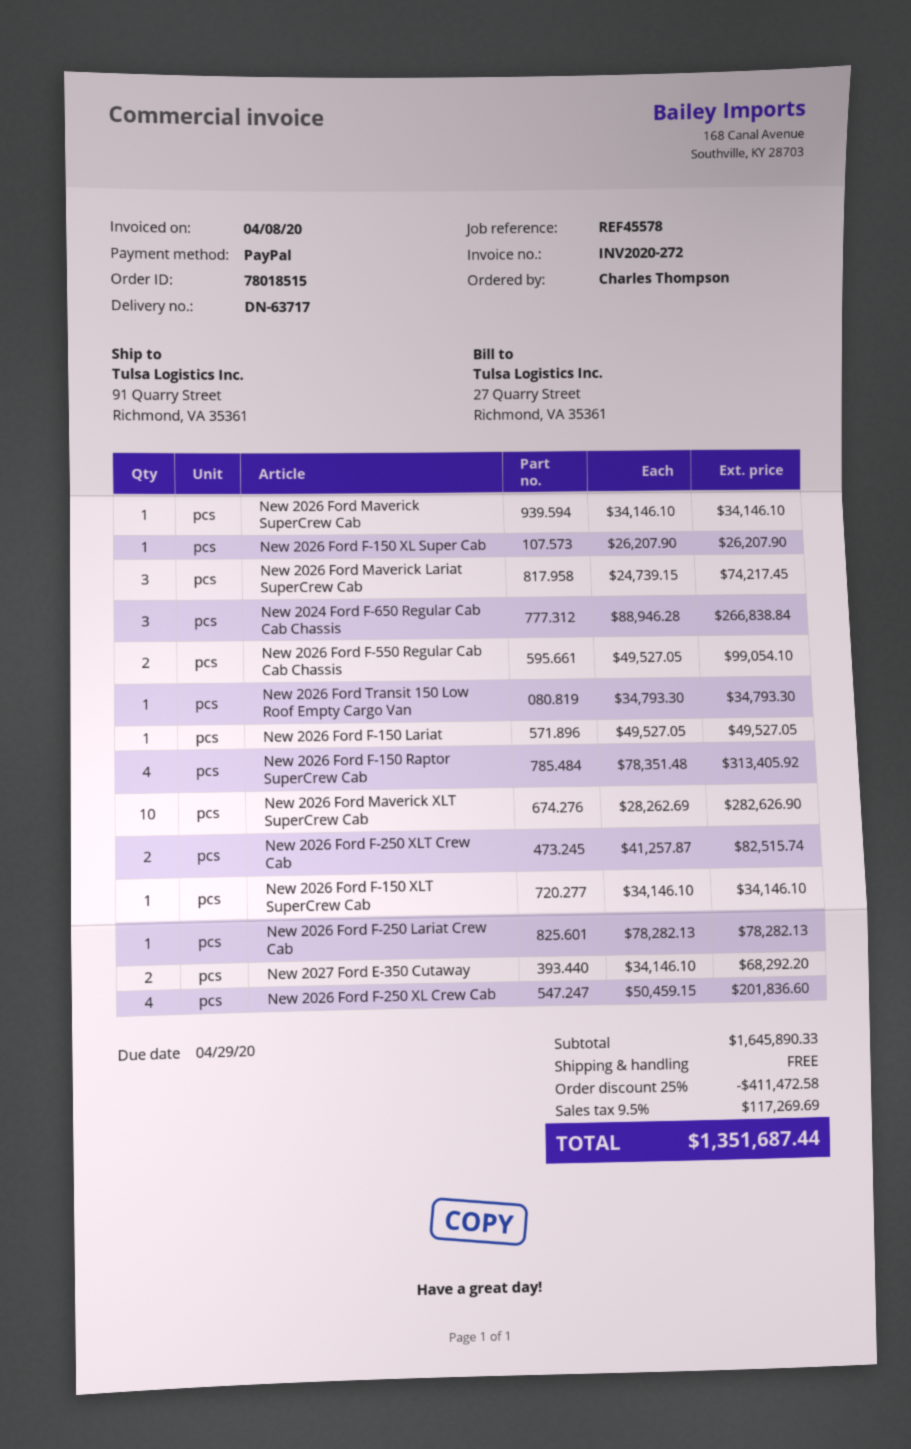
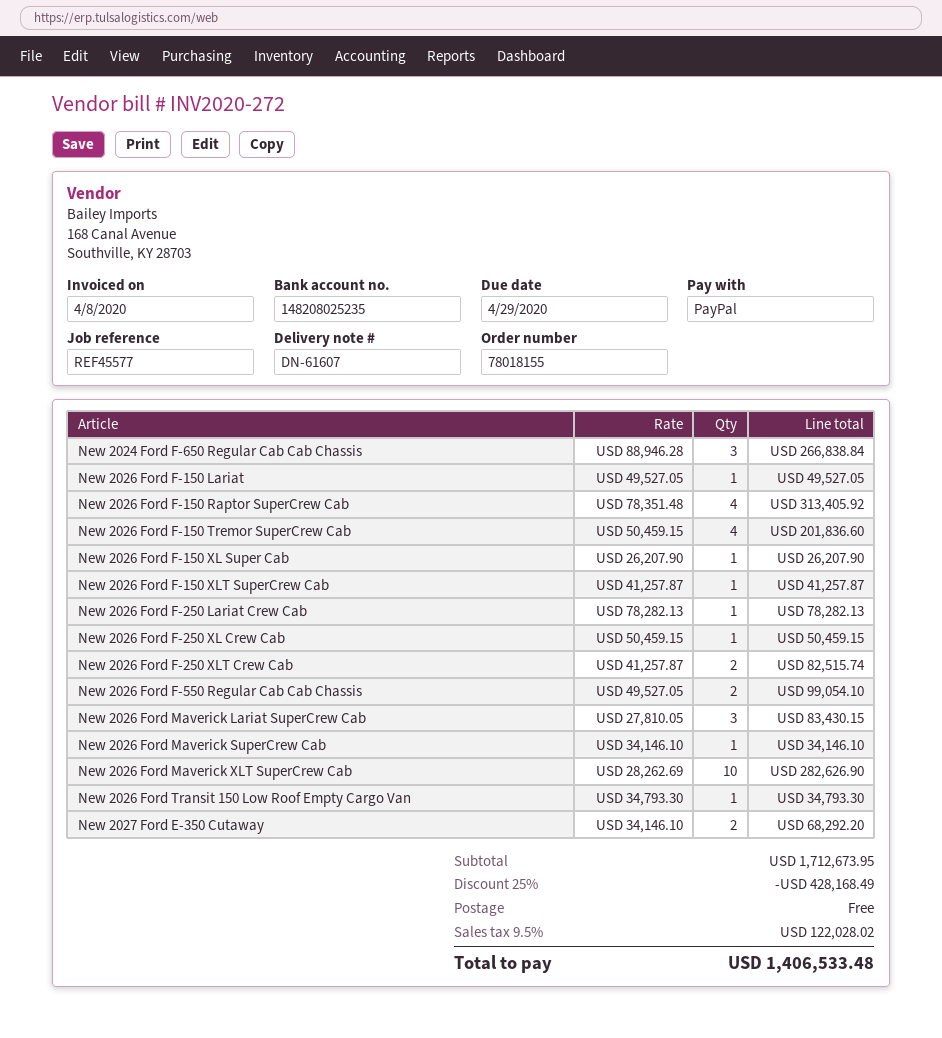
order number: 78018515 -> 78018155
delivery note number: DN-63717 -> DN-61607
reference: REF45578 -> REF45577
New 2026 Ford Maverick Lariat SuperCrew Cab: 3 x 24739.15 = 74217.45 -> 3 x 27810.05 = 83430.15
New 2026 Ford F-150 XLT SuperCrew Cab: 1 x 34146.10 = 34146.10 -> 1 x 41257.87 = 41257.87
New 2026 Ford F-250 XL Crew Cab: 4 x 50459.15 = 201836.60 -> 1 x 50459.15 = 50459.15
New 2026 Ford F-150 Tremor SuperCrew Cab: none -> 4 x 50459.15 = 201836.60
subtotal: 1645890.33 -> 1712673.95
discount: 25% = 411472.58 -> 25% = 428168.49
tax: 9.5% = 117269.69 -> 9.5% = 122028.02
total: 1351687.44 -> 1406533.48

